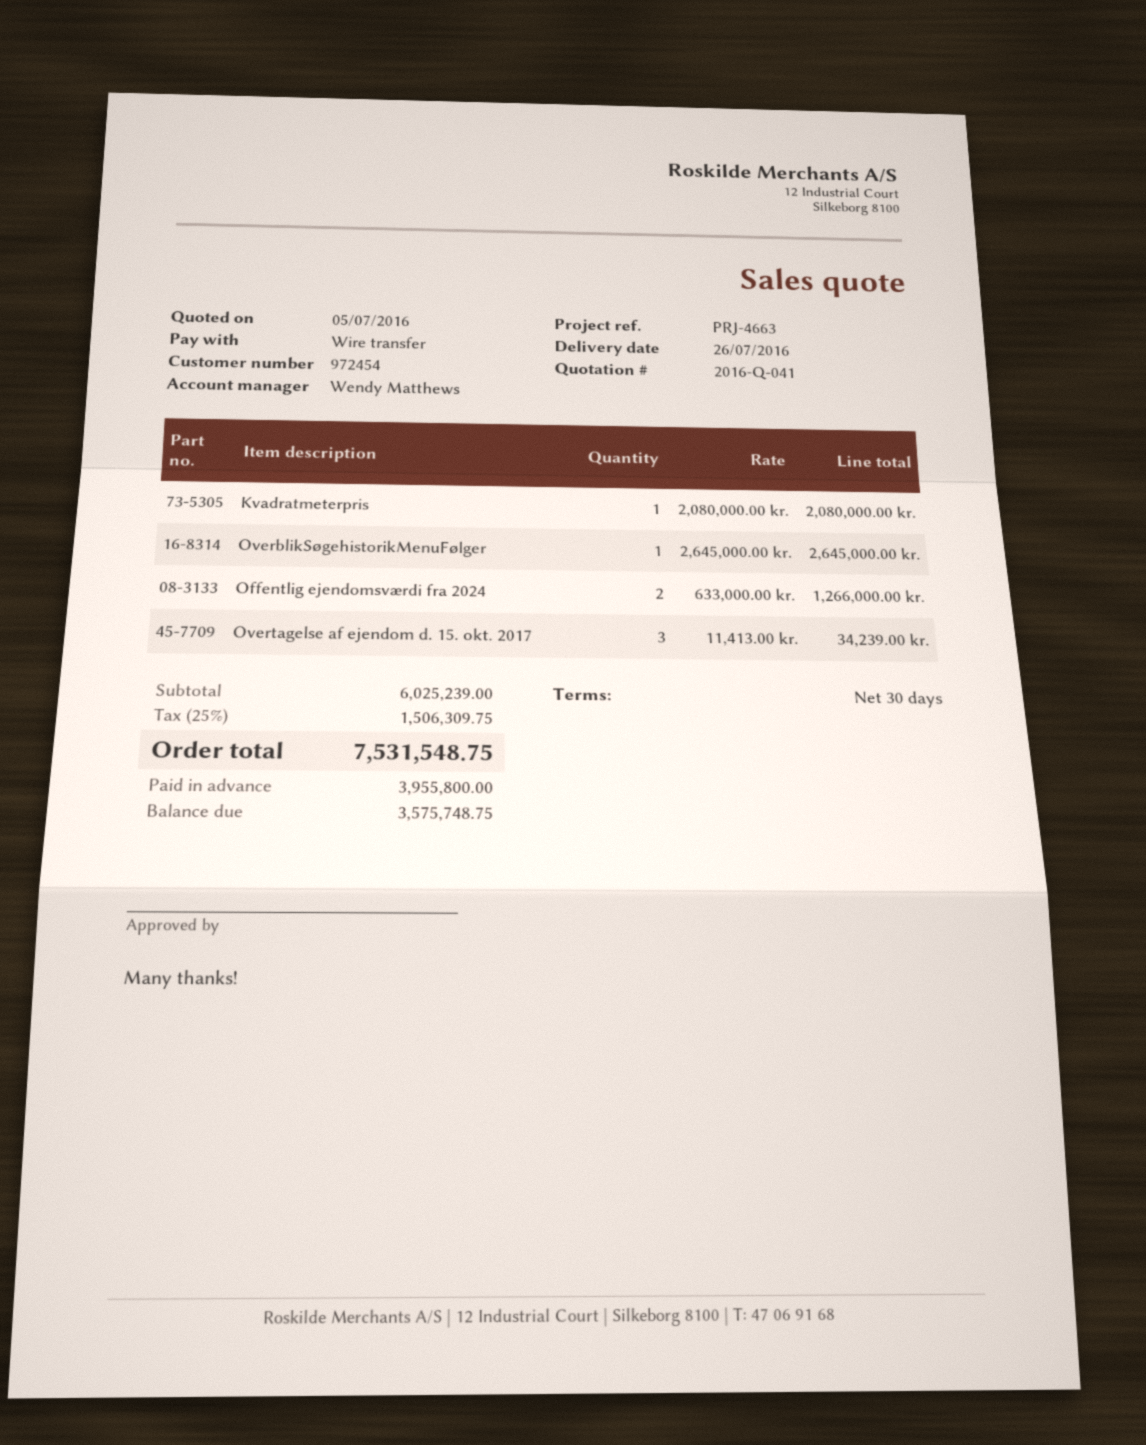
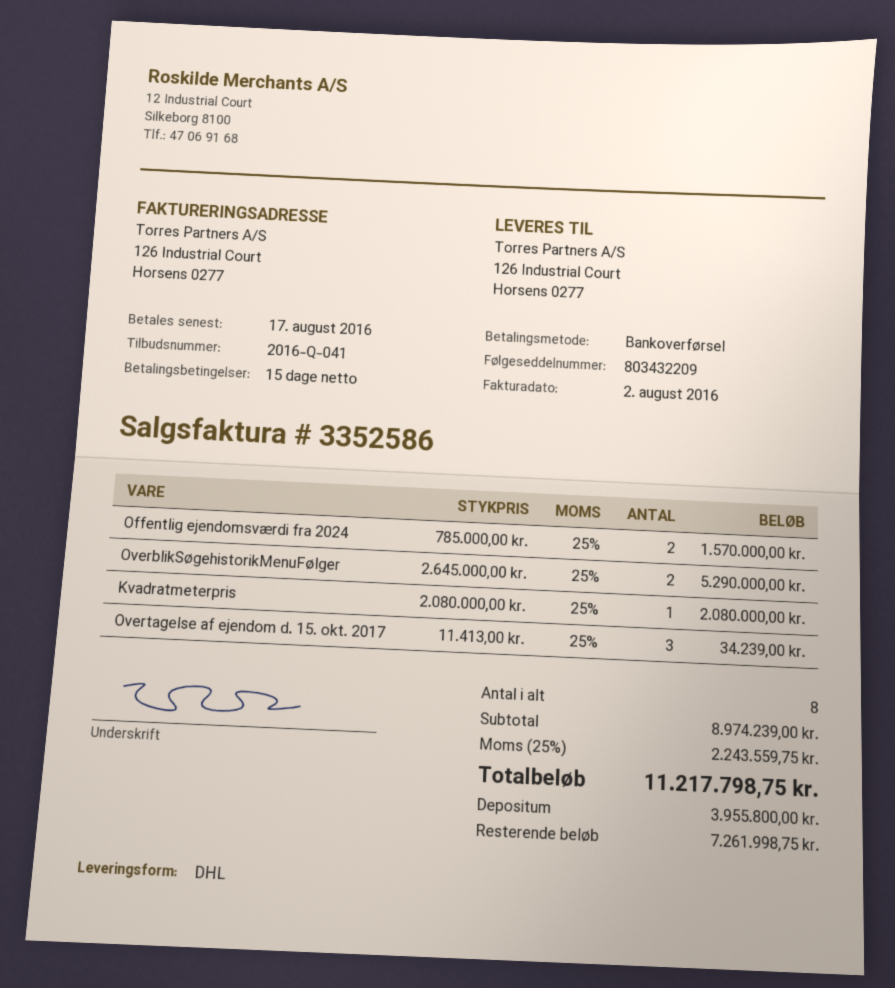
payment terms: 30 days -> 15 days
OverblikSøgehistorikMenuFølger: 1 x 2645000.00 = 2645000.00 -> 2 x 2645000.00 = 5290000.00
Offentlig ejendomsværdi fra 2024: 2 x 633000.00 = 1266000.00 -> 2 x 785000.00 = 1570000.00
subtotal: 6025239.00 -> 8974239.00
tax: 25% = 1506309.75 -> 25% = 2243559.75
total: 7531548.75 -> 11217798.75
balance: 3575748.75 -> 7261998.75

